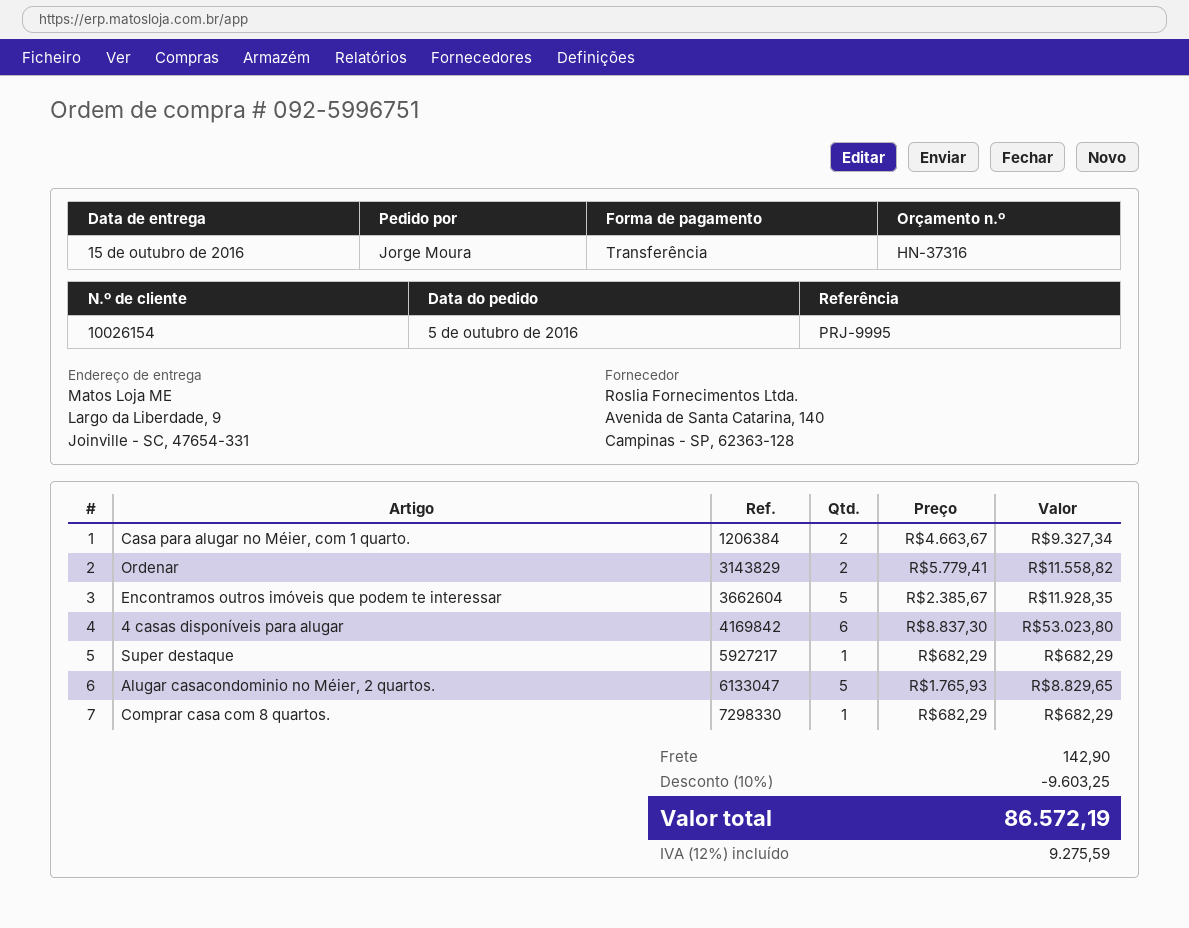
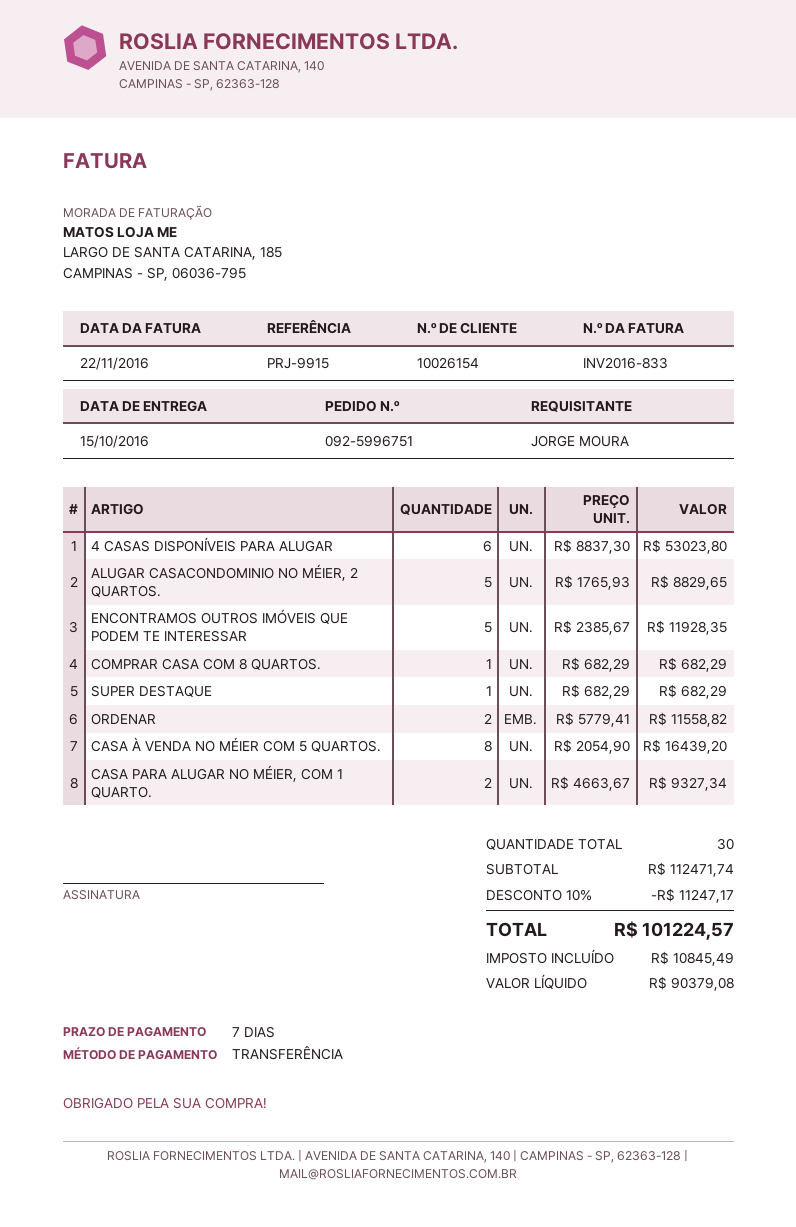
reference: PRJ-9995 -> PRJ-9915
CASA À VENDA NO MÉIER COM 5 QUARTOS.: none -> 8 x 2054.90 = 16439.20
discount: 10% = 9603.25 -> 10% = 11247.17
shipping: 142.90 -> none
tax: 9275.59 -> 10845.49
total: 86572.19 -> 101224.57

